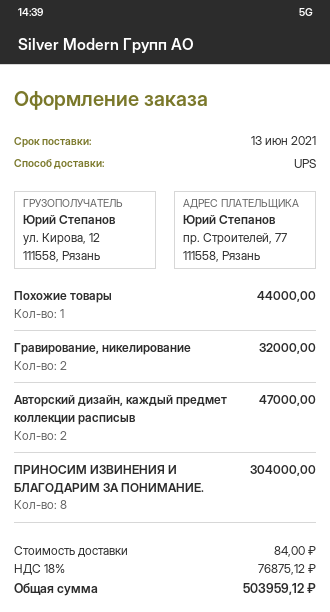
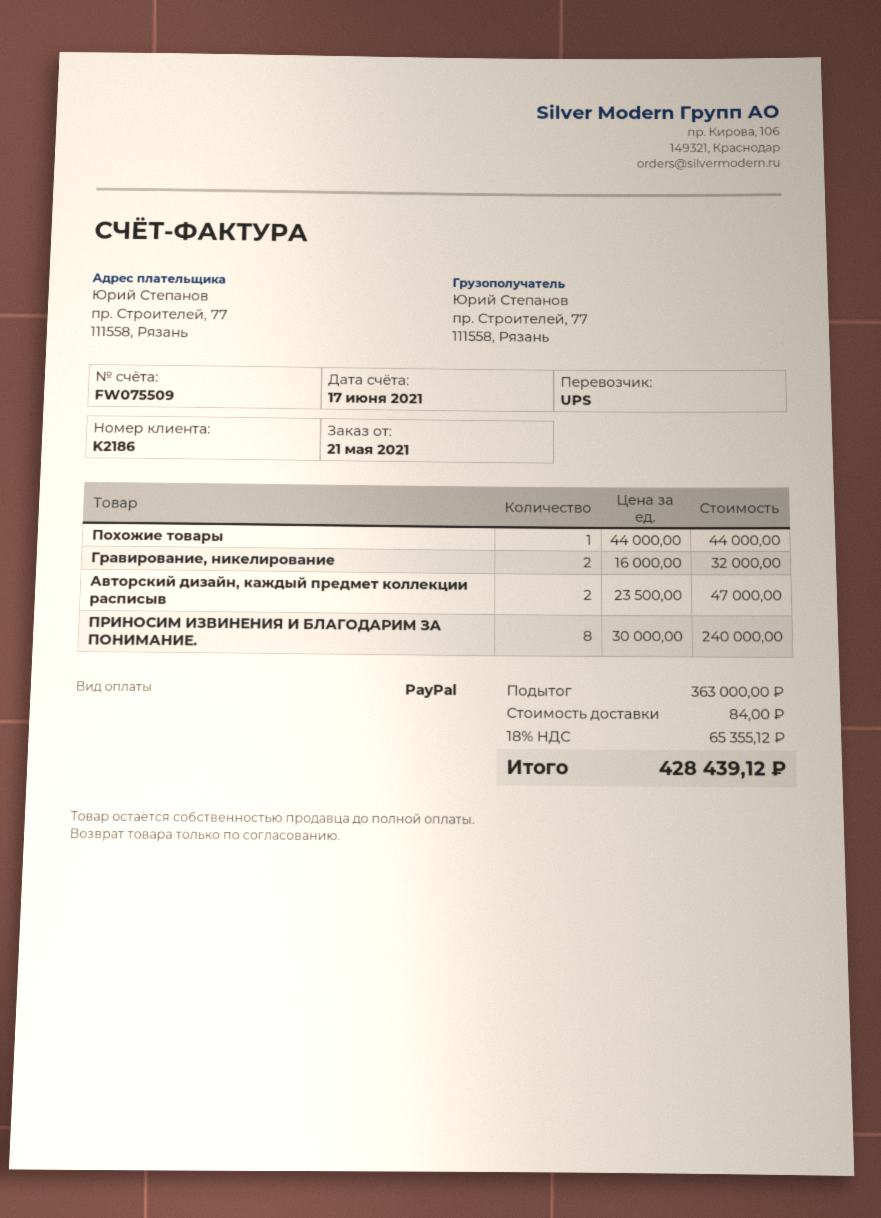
ship to: ул. Кирова, 12, 111558, Рязань -> пр. Строителей, 77, 111558, Рязань
ПРИНОСИМ ИЗВИНЕНИЯ И БЛАГОДАРИМ ЗА ПОНИМАНИЕ.: 8 for 304000.00 -> 8 for 240000.00
tax: 18% = 76875.12 -> 18% = 65355.12
total: 503959.12 -> 428439.12

